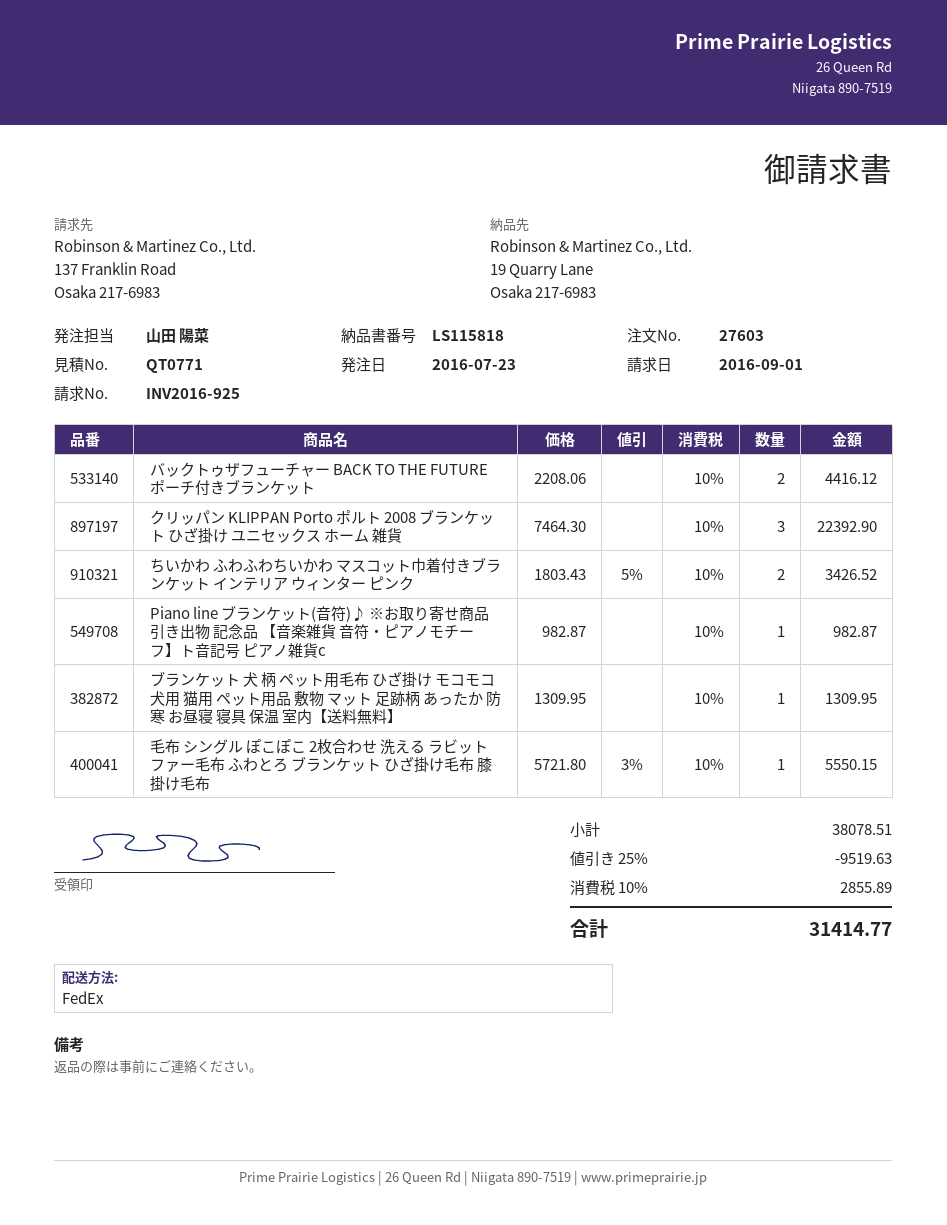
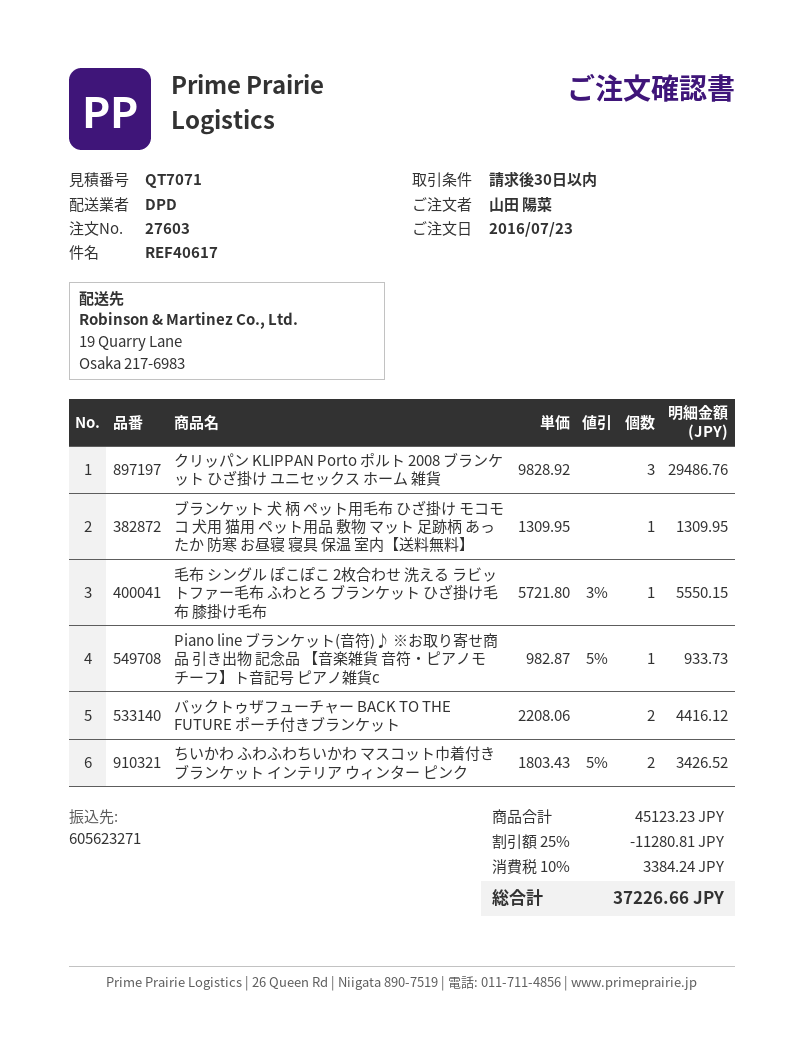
quote number: QT0771 -> QT7071
shipping method: FedEx -> DPD
クリッパン KLIPPAN Porto ポルト 2008 ブランケット ひざ掛け ユニセックス ホーム 雑貨: 3 x 7464.30 = 22392.90 -> 3 x 9828.92 = 29486.76
Piano line ブランケット(音符)♪ ※お取り寄せ商品 引き出物 記念品 【音楽雑貨 音符・ピアノモチーフ】ト音記号 ピアノ雑貨c: 1 x 982.87 = 982.87 -> 1 x 982.87 - 5% = 933.73
subtotal: 38078.51 -> 45123.23
discount: 25% = 9519.63 -> 25% = 11280.81
tax: 10% = 2855.89 -> 10% = 3384.24
total: 31414.77 -> 37226.66

